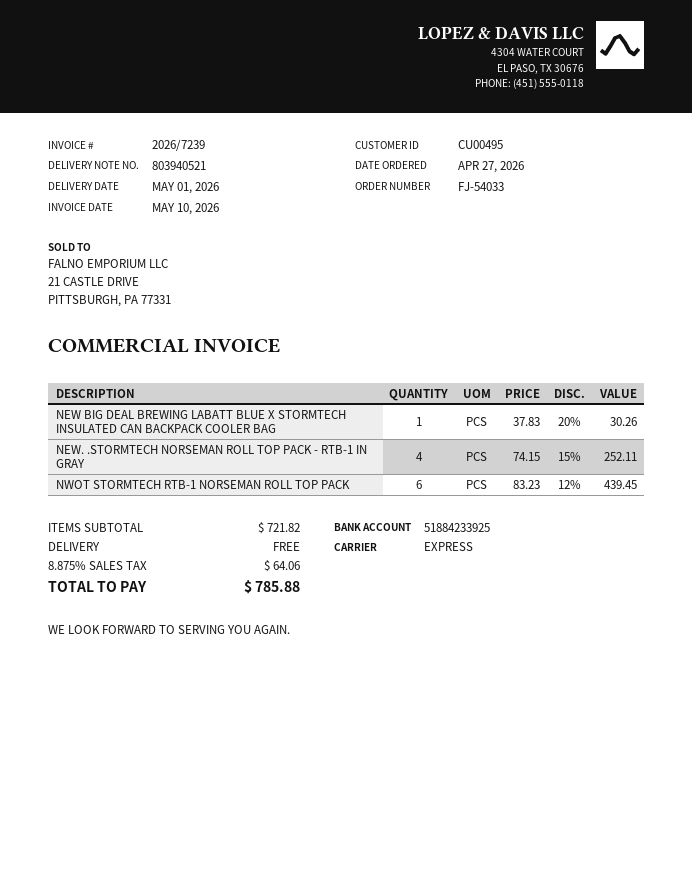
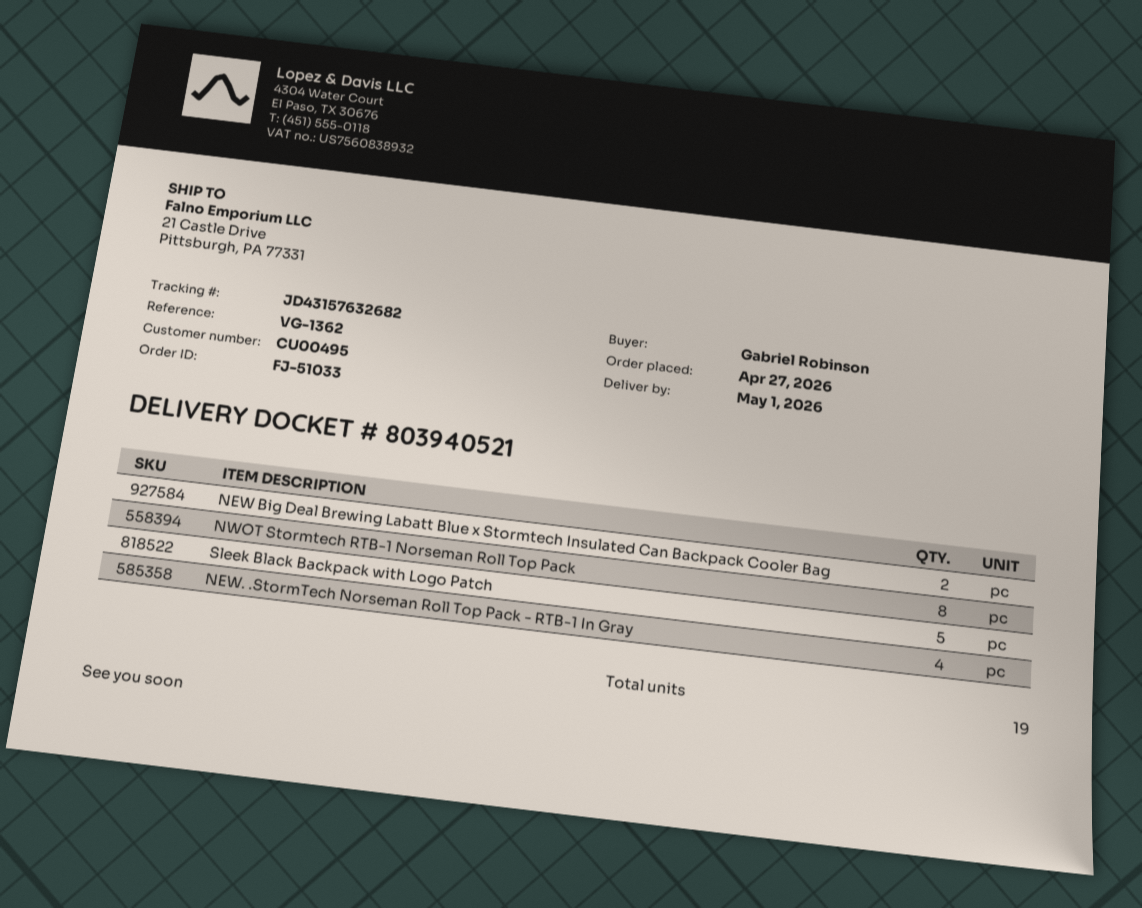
order number: FJ-54033 -> FJ-51033
NEW BIG DEAL BREWING LABATT BLUE X STORMTECH INSULATED CAN BACKPACK COOLER BAG: 1 -> 2
NWOT STORMTECH RTB-1 NORSEMAN ROLL TOP PACK: 6 -> 8
Sleek Black Backpack with Logo Patch: none -> 5

